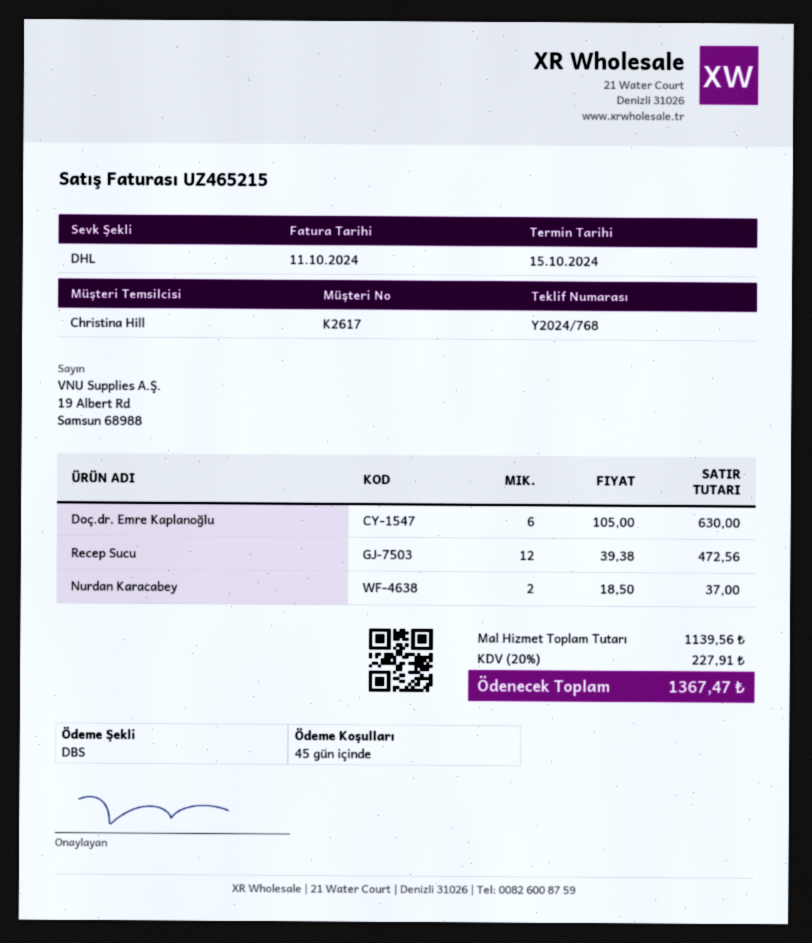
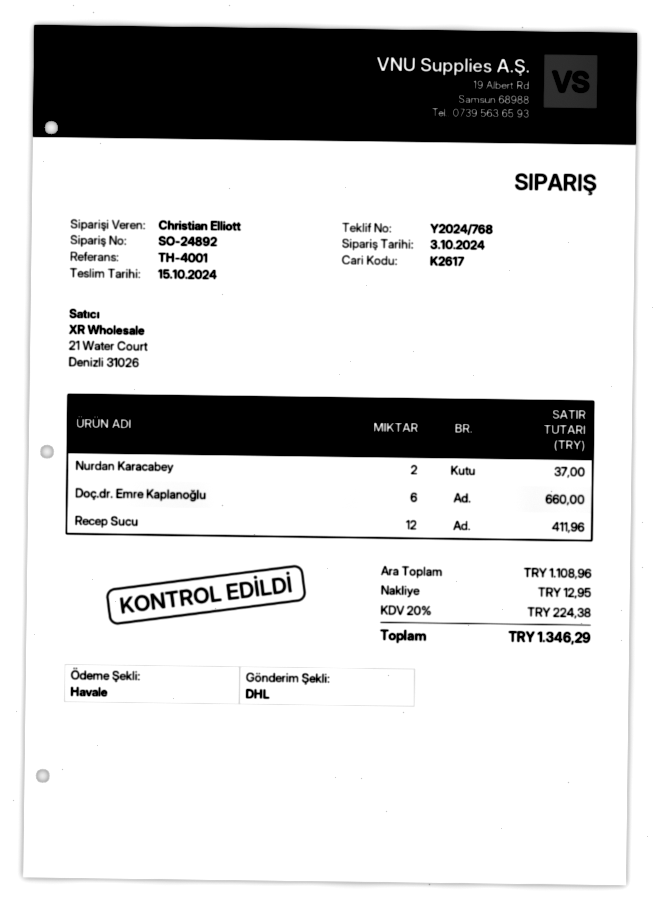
payment method: direct debit -> bank transfer
Doç.dr. Emre Kaplanoğlu: 6 for 630.00 -> 6 for 660.00
Recep Sucu: 12 for 472.56 -> 12 for 411.96
subtotal: 1139.56 -> 1108.96
shipping: none -> 12.95
tax: 20% = 227.91 -> 20% = 224.38
total: 1367.47 -> 1346.29

